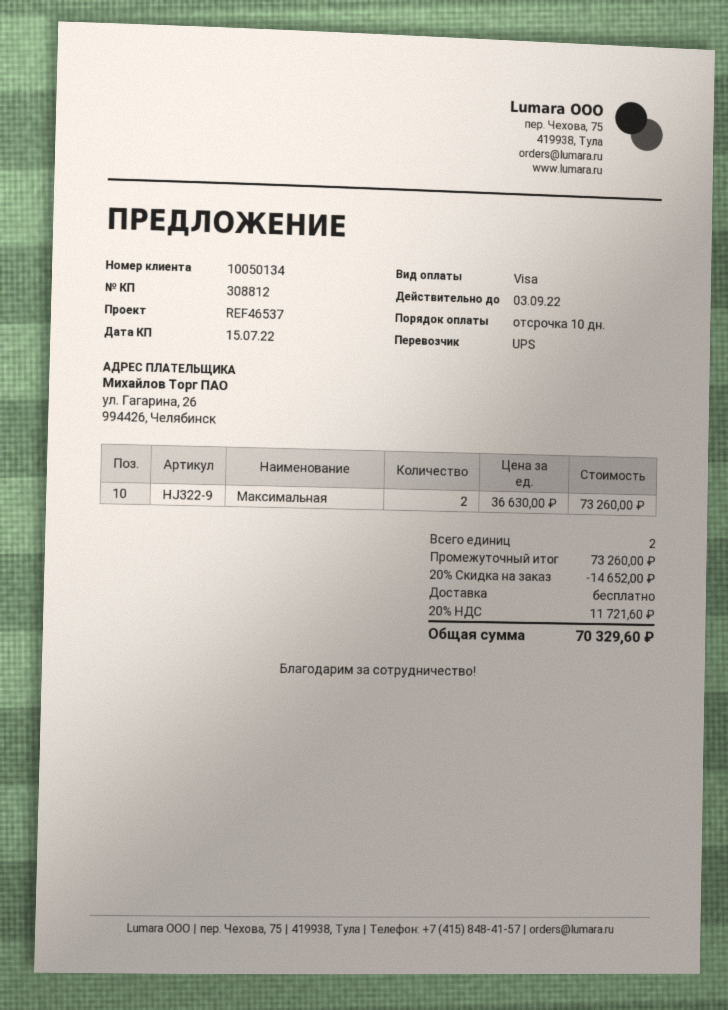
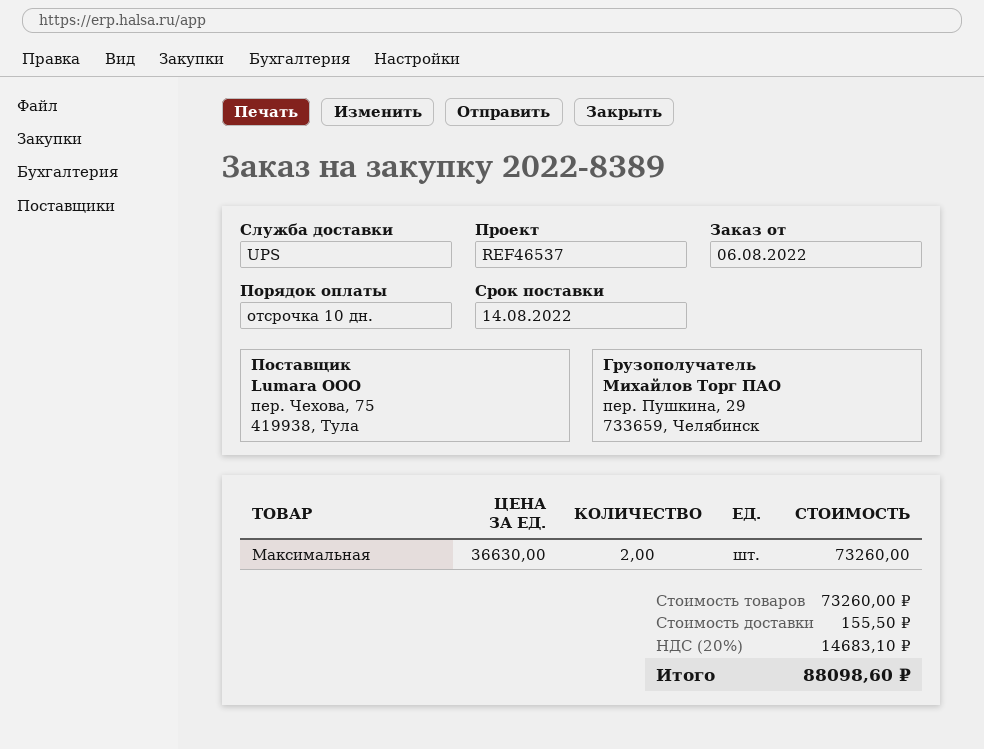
discount: 20% = 14652.00 -> none
shipping: 0.00 -> 155.50
tax: 20% = 11721.60 -> 20% = 14683.10
total: 70329.60 -> 88098.60

